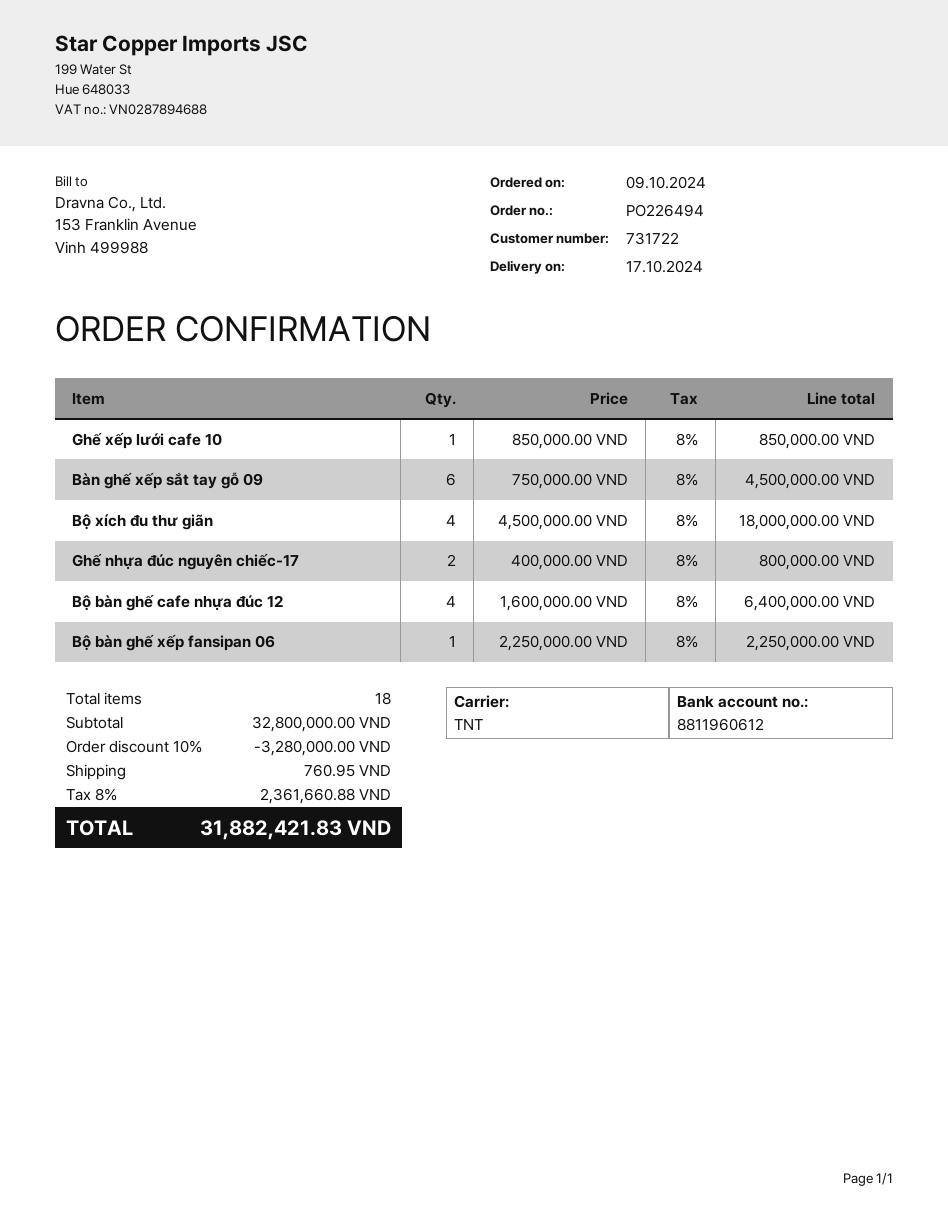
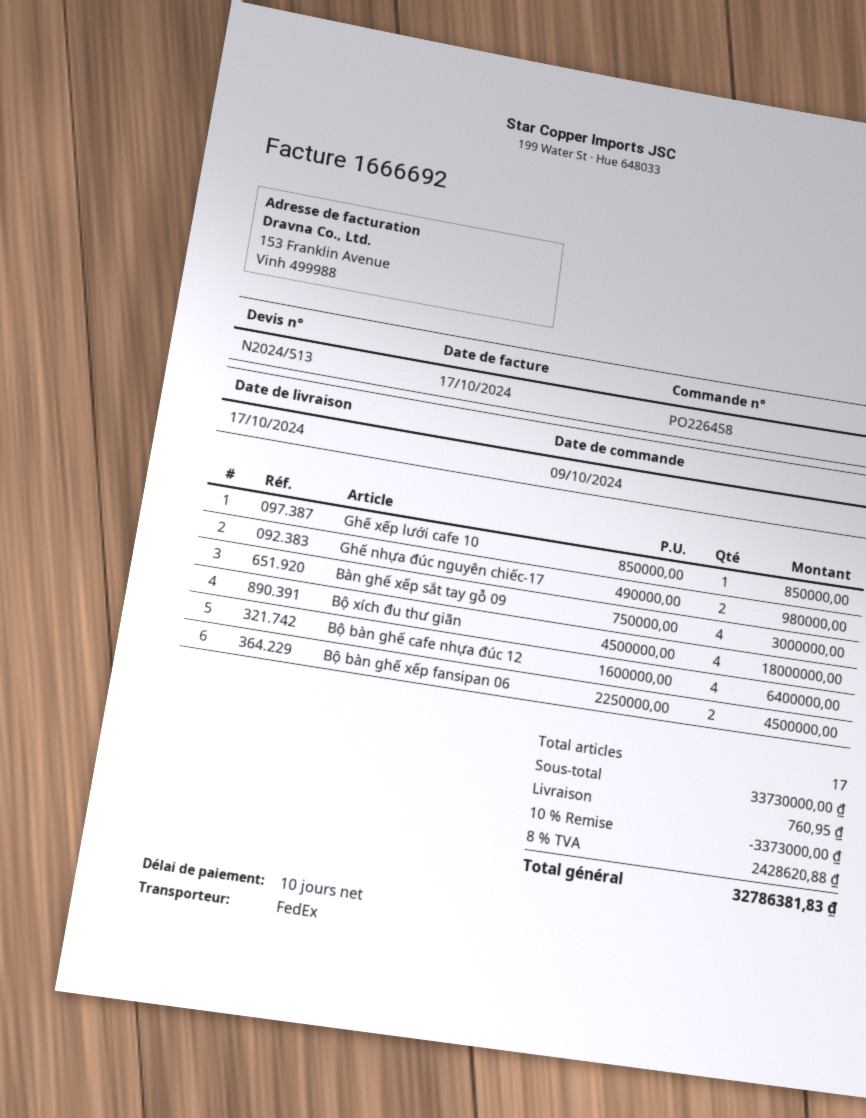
order number: PO226494 -> PO226458
shipping method: TNT -> FedEx
Bàn ghế xếp sắt tay gỗ 09: 6 x 750000.00 = 4500000.00 -> 4 x 750000.00 = 3000000.00
Ghế nhựa đúc nguyên chiếc-17: 2 x 400000.00 = 800000.00 -> 2 x 490000.00 = 980000.00
Bộ bàn ghế xếp fansipan 06: 1 x 2250000.00 = 2250000.00 -> 2 x 2250000.00 = 4500000.00
total quantity: 18 -> 17
subtotal: 32800000.00 -> 33730000.00
discount: 10% = 3280000.00 -> 10% = 3373000.00
tax: 8% = 2361660.88 -> 8% = 2428620.88
total: 31882421.83 -> 32786381.83

